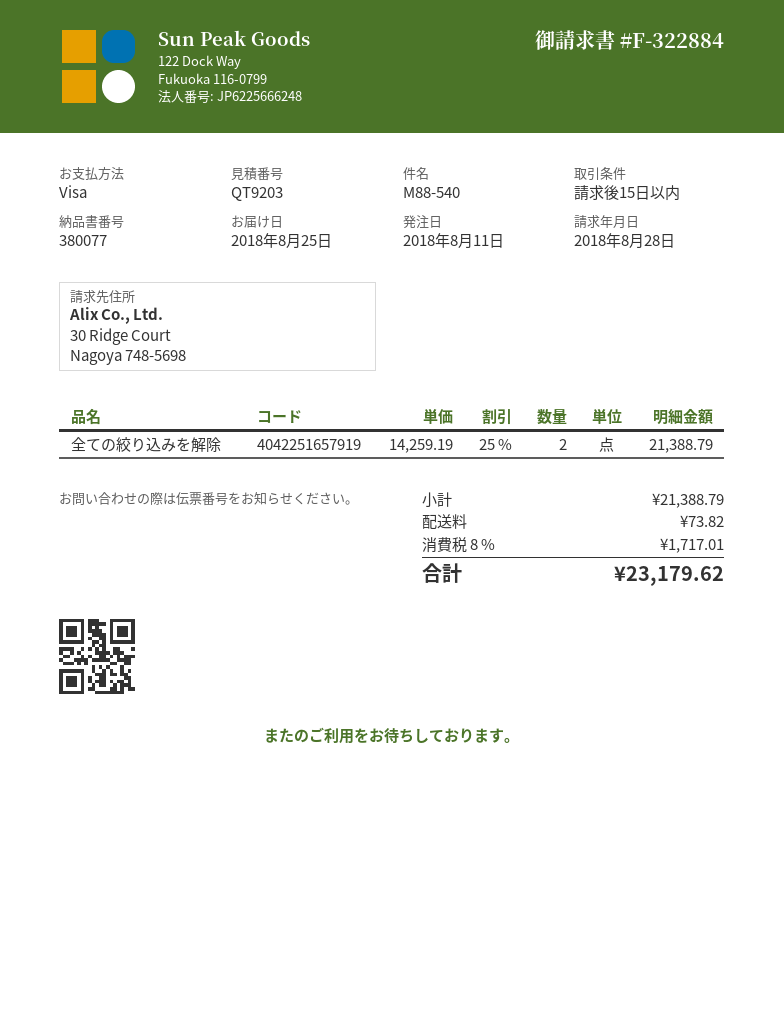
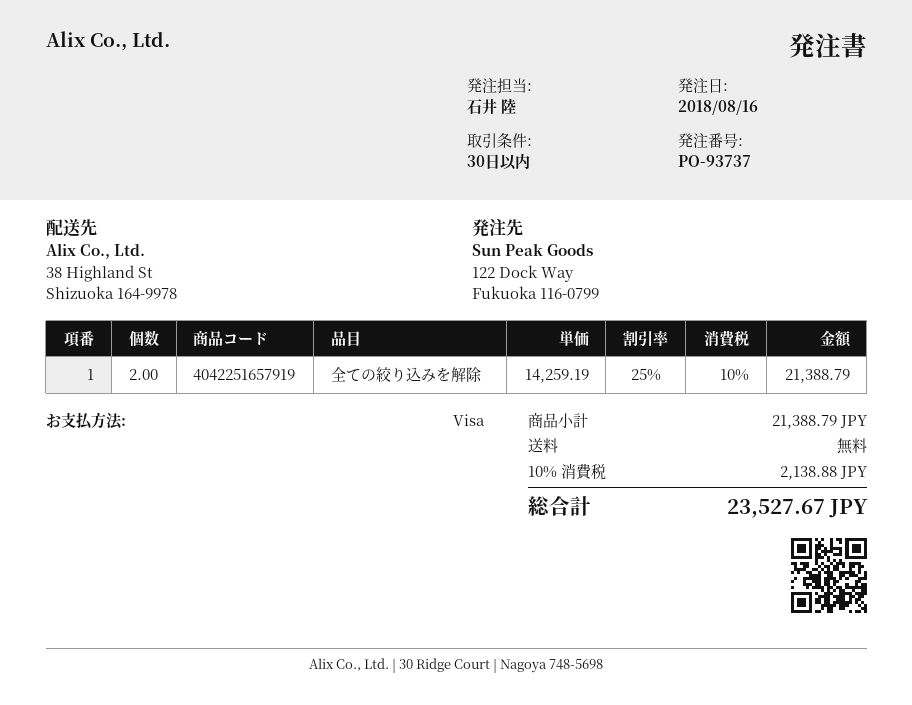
order date: 2018-08-11 -> 2018-08-16
payment terms: 15 days -> 30 days
shipping: 73.82 -> 0.00
tax: 8% = 1717.01 -> 10% = 2138.88
total: 23179.62 -> 23527.67

